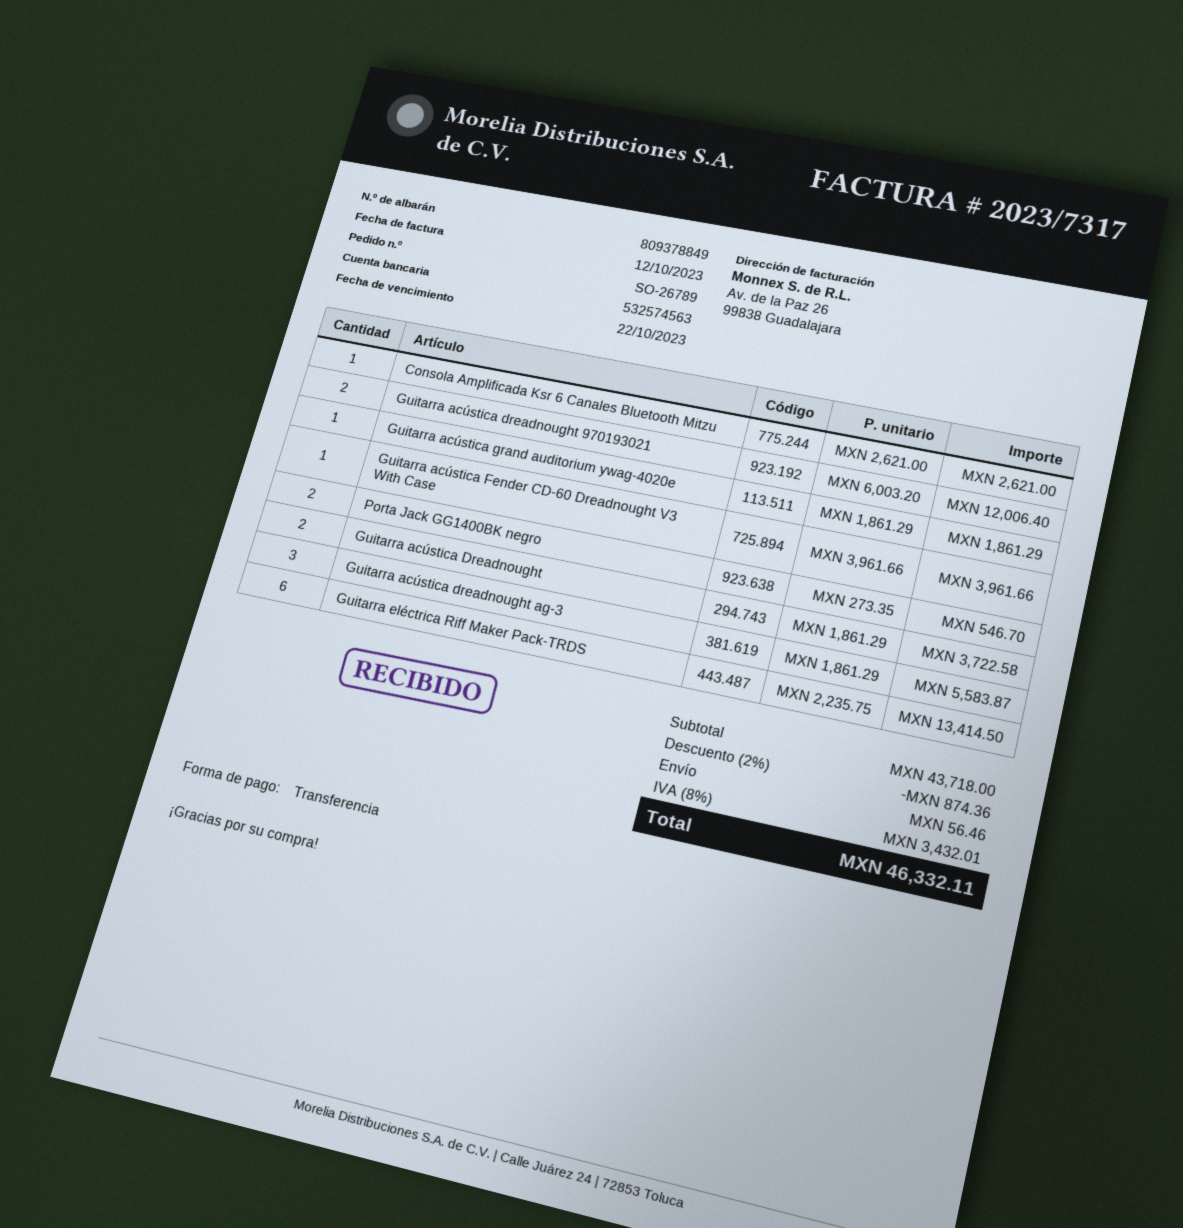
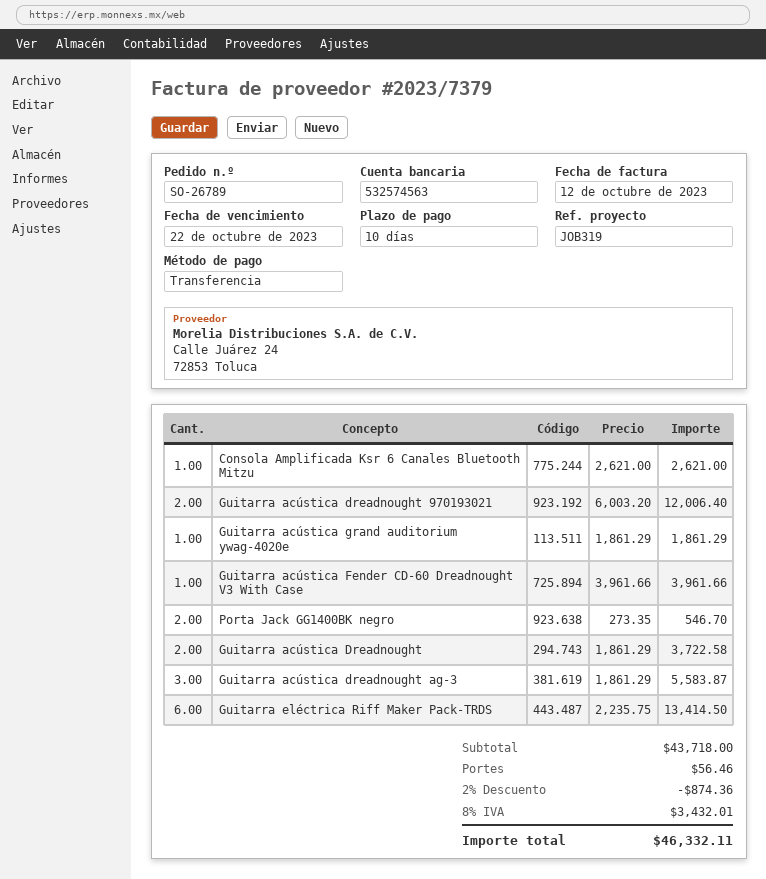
invoice number: 2023/7317 -> 2023/7379

